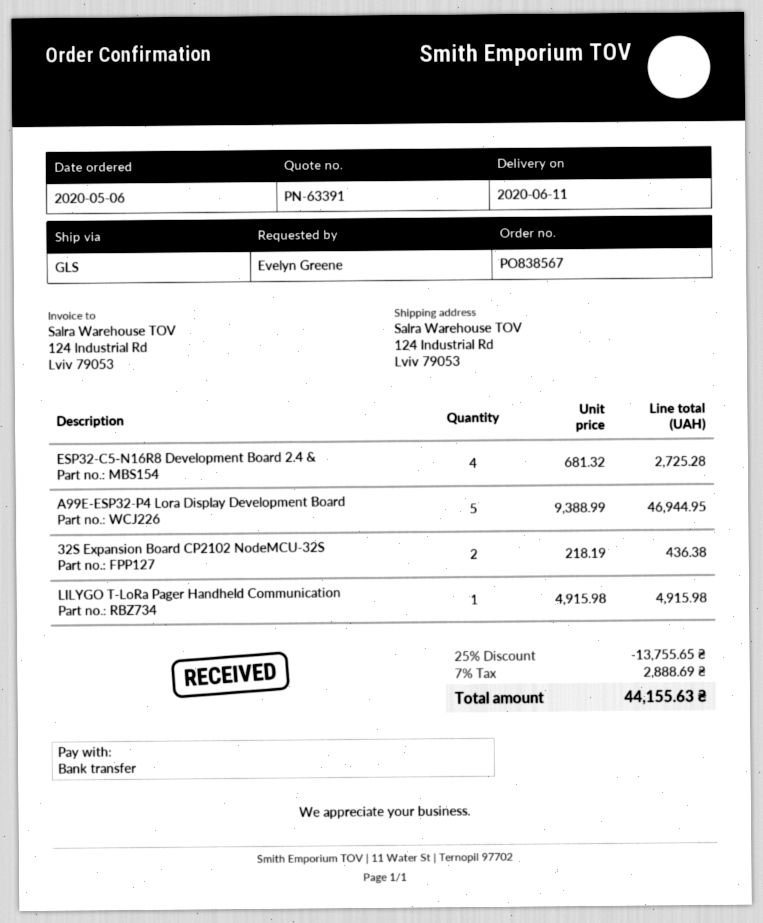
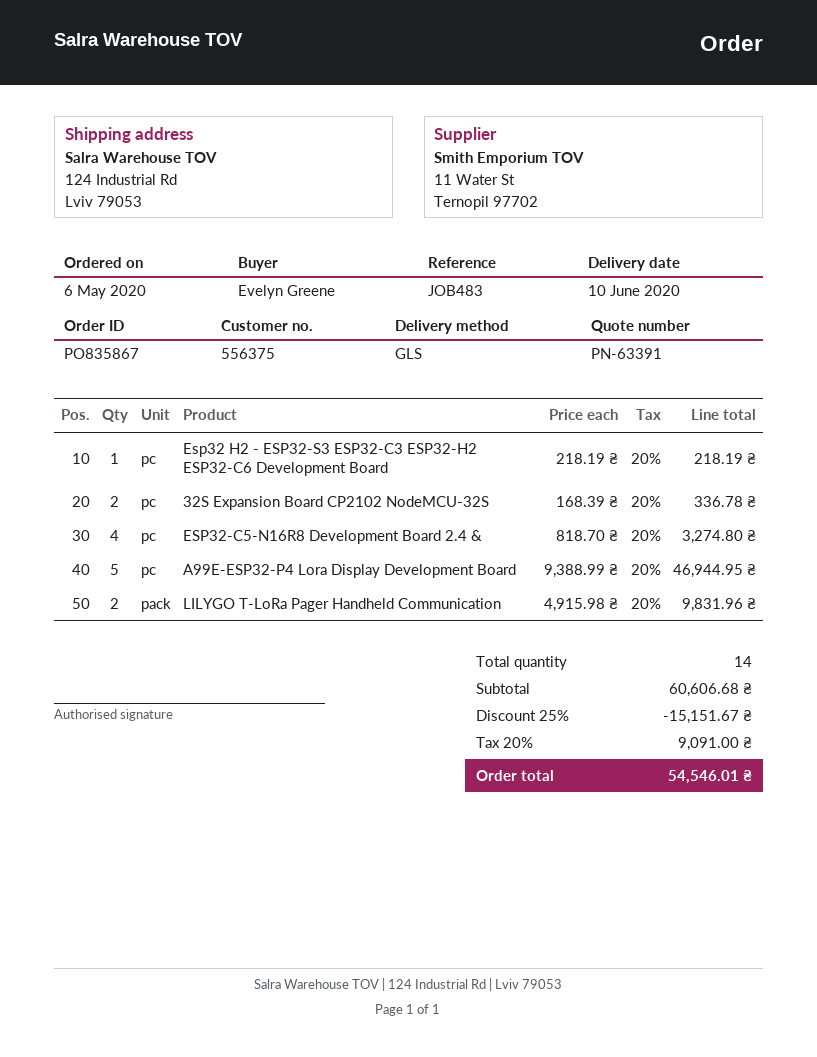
order number: PO838567 -> PO835867
delivery date: 2020-06-11 -> 2020-06-10
ESP32-C5-N16R8 Development Board 2.4 &: 4 x 681.32 = 2725.28 -> 4 x 818.70 = 3274.80
32S Expansion Board CP2102 NodeMCU-32S: 2 x 218.19 = 436.38 -> 2 x 168.39 = 336.78
LILYGO T-LoRa Pager Handheld Communication: 1 x 4915.98 = 4915.98 -> 2 x 4915.98 = 9831.96
Esp32 H2 - ESP32-S3 ESP32-C3 ESP32-H2 ESP32-C6 Development Board: none -> 1 x 218.19 = 218.19
discount: 25% = 13755.65 -> 25% = 15151.67
tax: 7% = 2888.69 -> 20% = 9091.00
total: 44155.63 -> 54546.01

